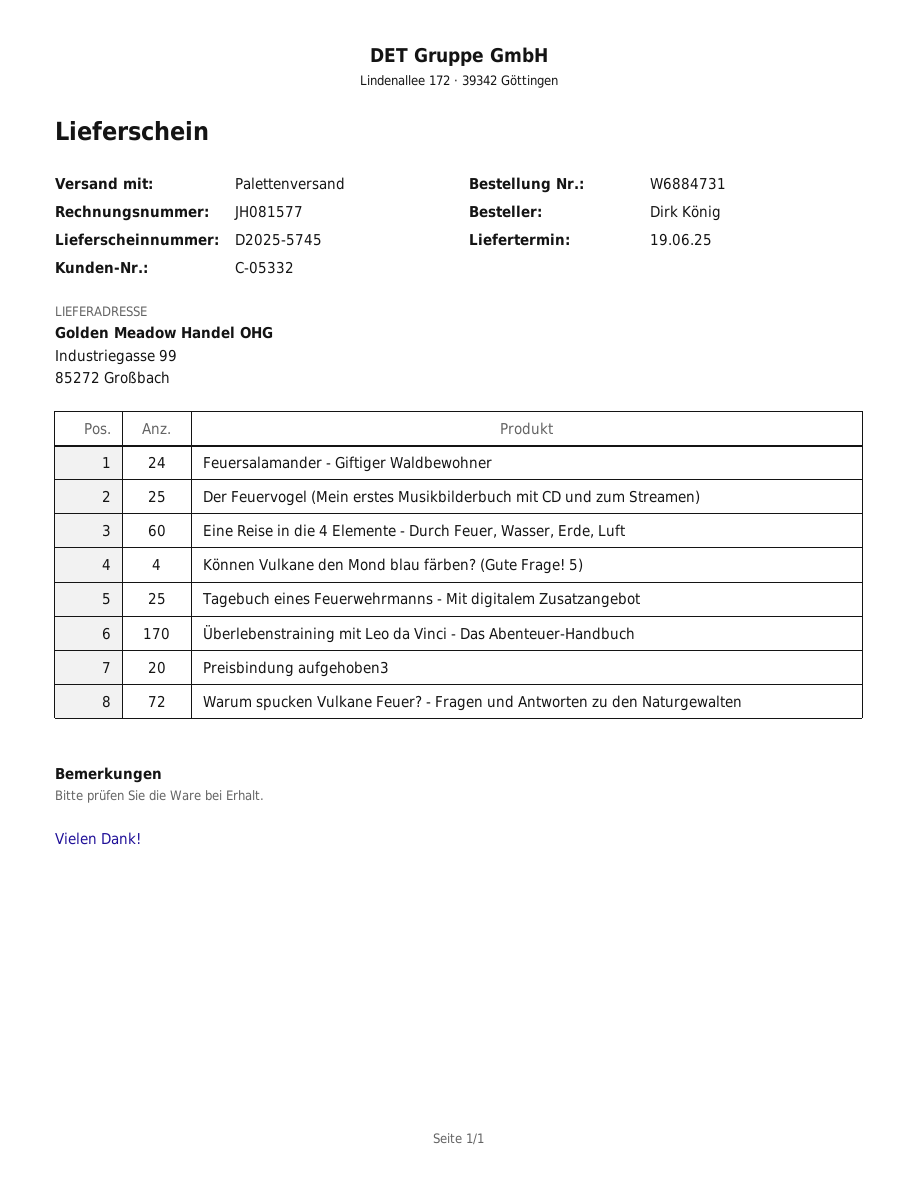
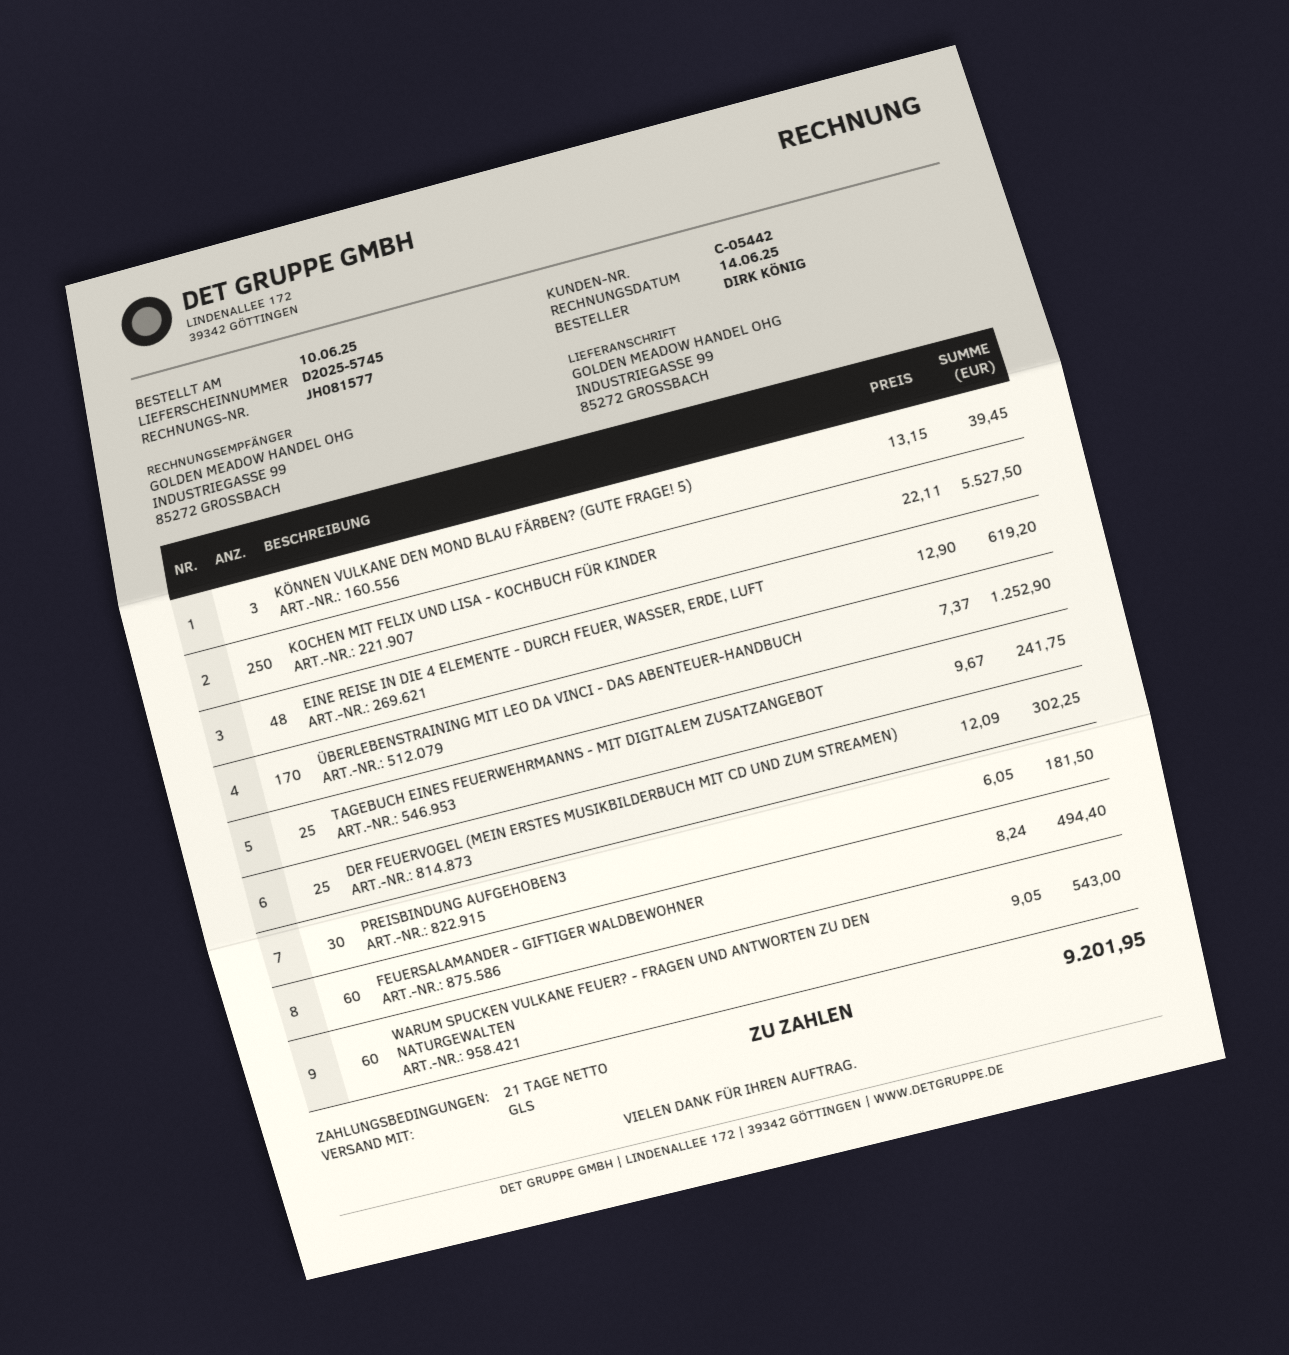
customer number: C-05332 -> C-05442
shipping method: pallet freight -> GLS
Feuersalamander - Giftiger Waldbewohner: 24 -> 60
Eine Reise in die 4 Elemente - Durch Feuer, Wasser, Erde, Luft: 60 -> 48
Können Vulkane den Mond blau färben? (Gute Frage! 5): 4 -> 3
Preisbindung aufgehoben3: 20 -> 30
Warum spucken Vulkane Feuer? - Fragen und Antworten zu den Naturgewalten: 72 -> 60
KOCHEN MIT FELIX UND LISA - KOCHBUCH FÜR KINDER: none -> 250

